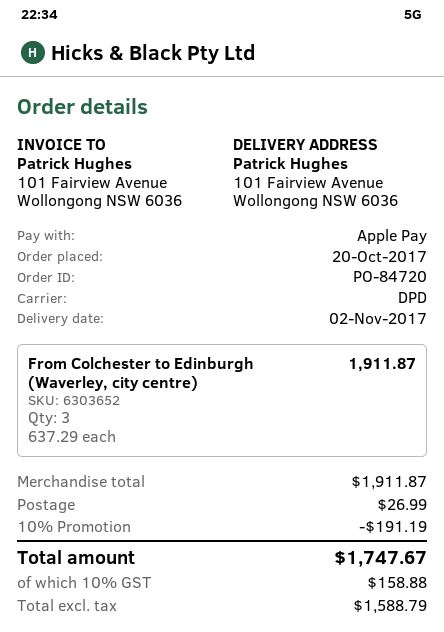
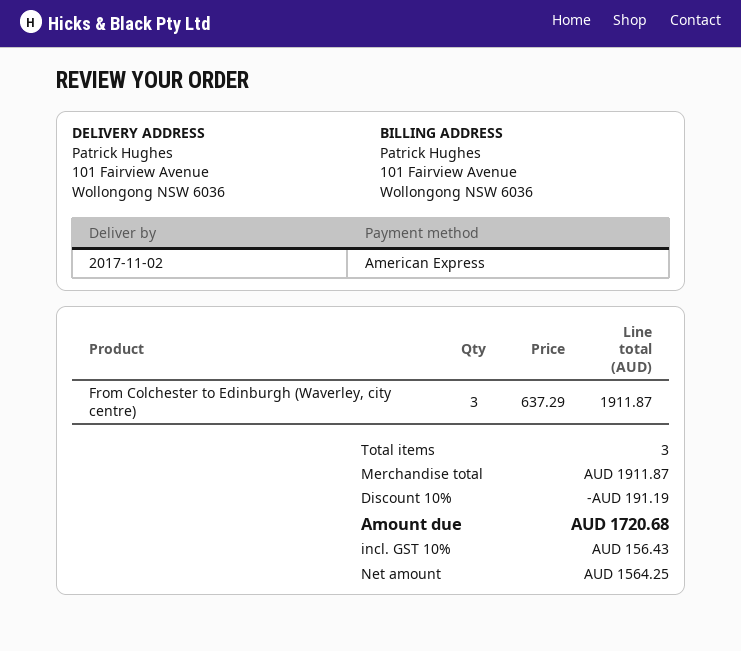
payment method: Apple Pay -> American Express
shipping: 26.99 -> none
net: 1588.79 -> 1564.25
tax: 10% = 158.88 -> 10% = 156.43
total: 1747.67 -> 1720.68

